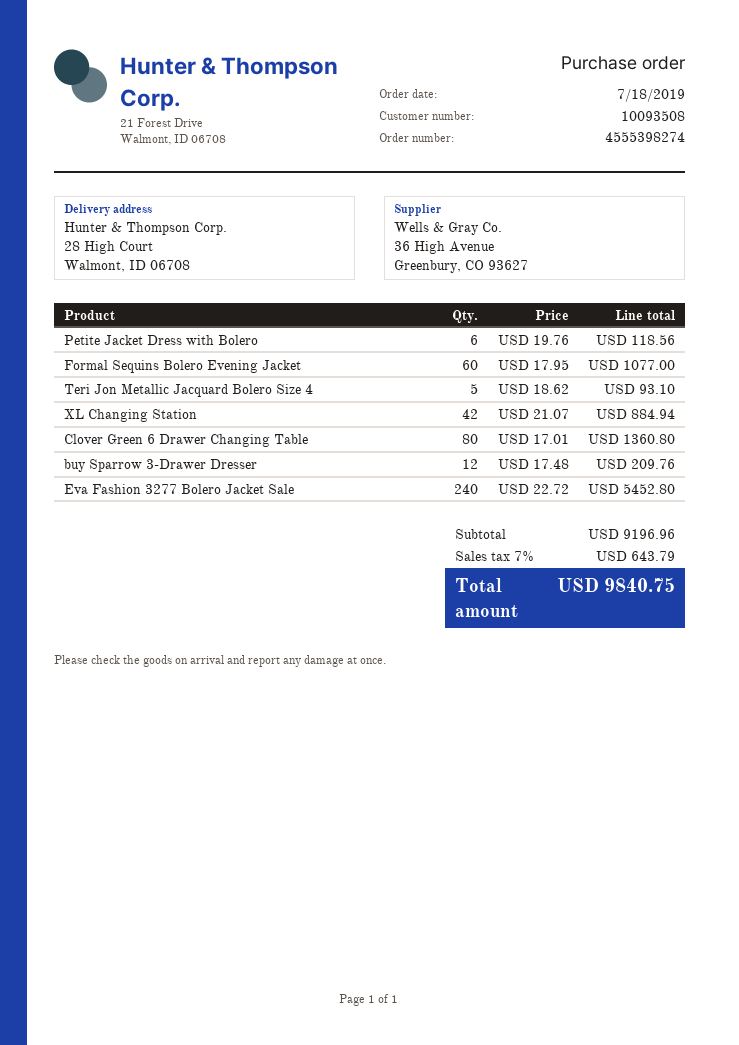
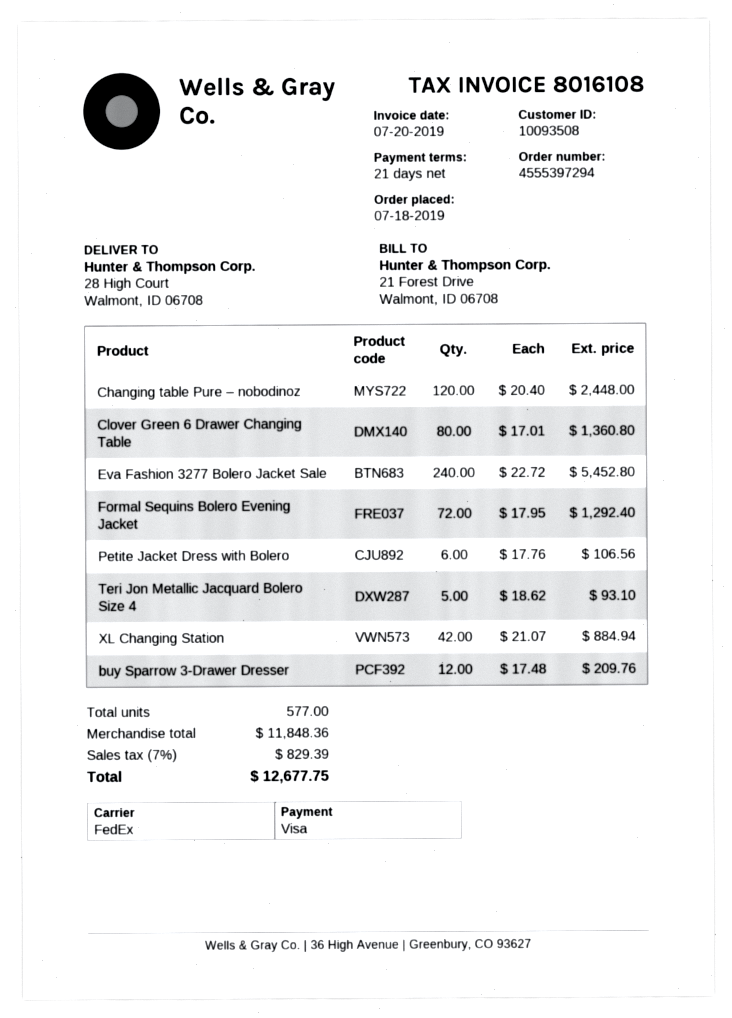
order number: 4555398274 -> 4555397294
Petite Jacket Dress with Bolero: 6 x 19.76 = 118.56 -> 6 x 17.76 = 106.56
Formal Sequins Bolero Evening Jacket: 60 x 17.95 = 1077.00 -> 72 x 17.95 = 1292.40
Changing table Pure – nobodinoz: none -> 120 x 20.40 = 2448.00
subtotal: 9196.96 -> 11848.36
tax: 7% = 643.79 -> 7% = 829.39
total: 9840.75 -> 12677.75

